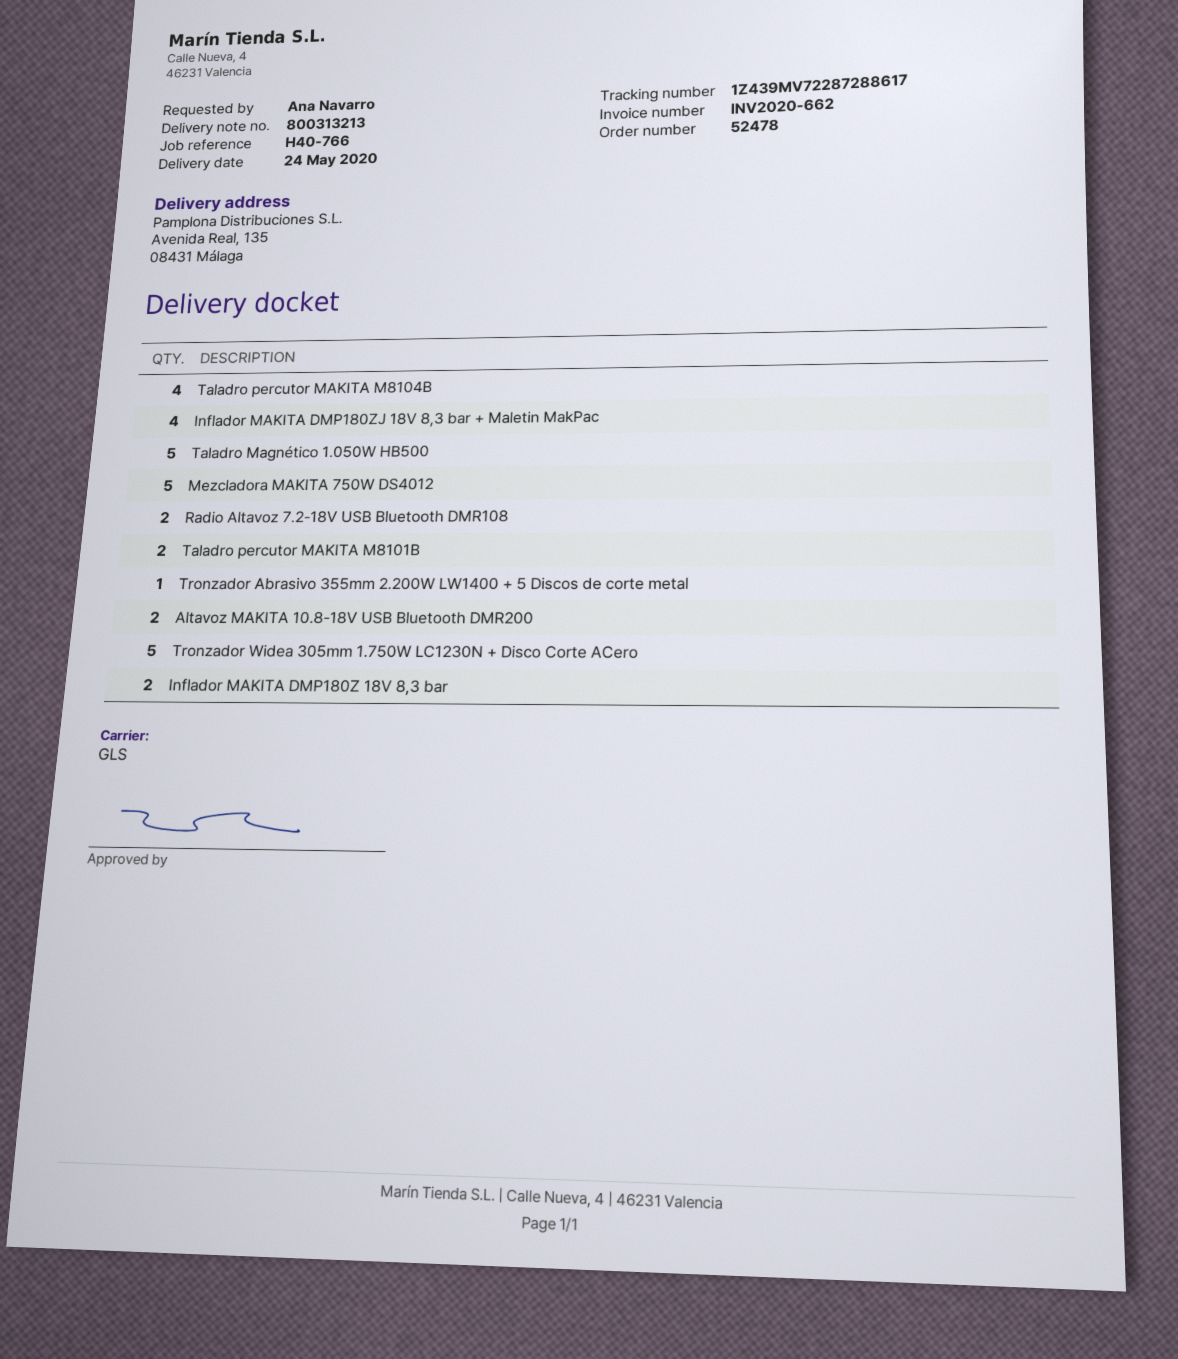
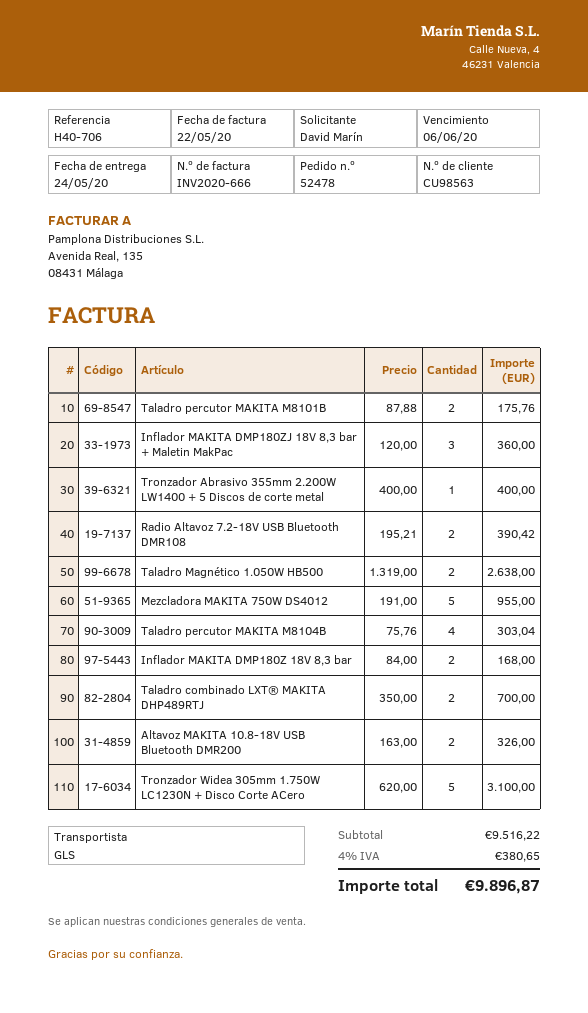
invoice number: INV2020-662 -> INV2020-666
reference: H40-766 -> H40-706
ordered by: Ana Navarro -> David Marín
Inflador MAKITA DMP180ZJ 18V 8,3 bar + Maletin MakPac: 4 -> 3
Taladro Magnético 1.050W HB500: 5 -> 2
Taladro combinado LXT® MAKITA DHP489RTJ: none -> 2

